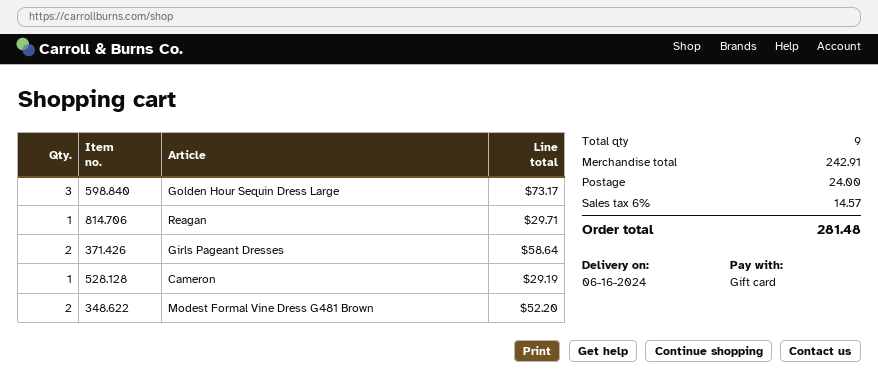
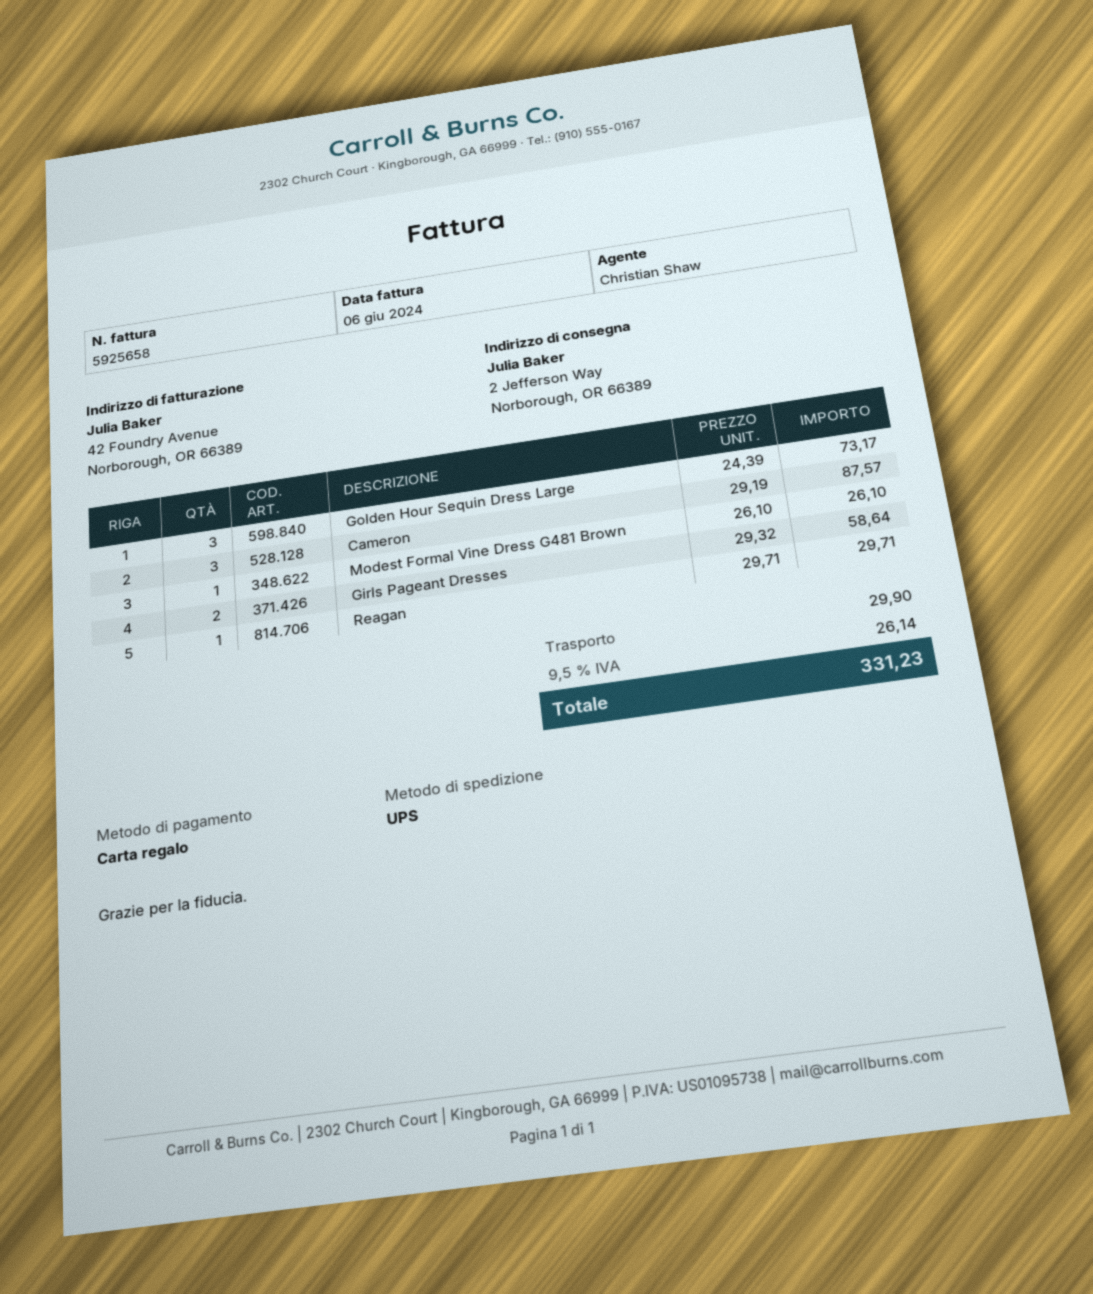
Cameron: 1 for 29.19 -> 3 for 87.57
Modest Formal Vine Dress G481 Brown: 2 for 52.20 -> 1 for 26.10
shipping: 24.00 -> 29.90
tax: 6% = 14.57 -> 9.5% = 26.14
total: 281.48 -> 331.23

